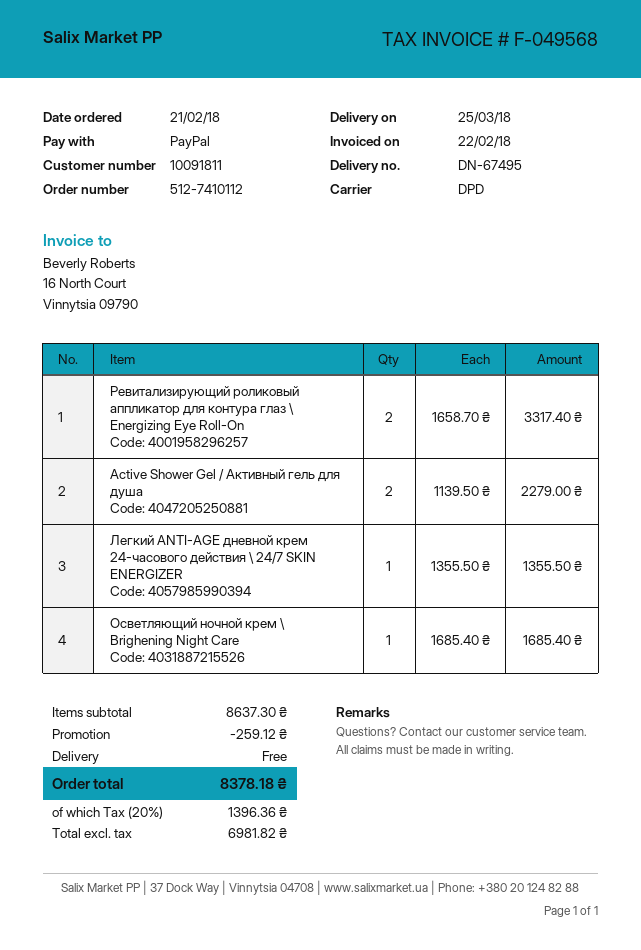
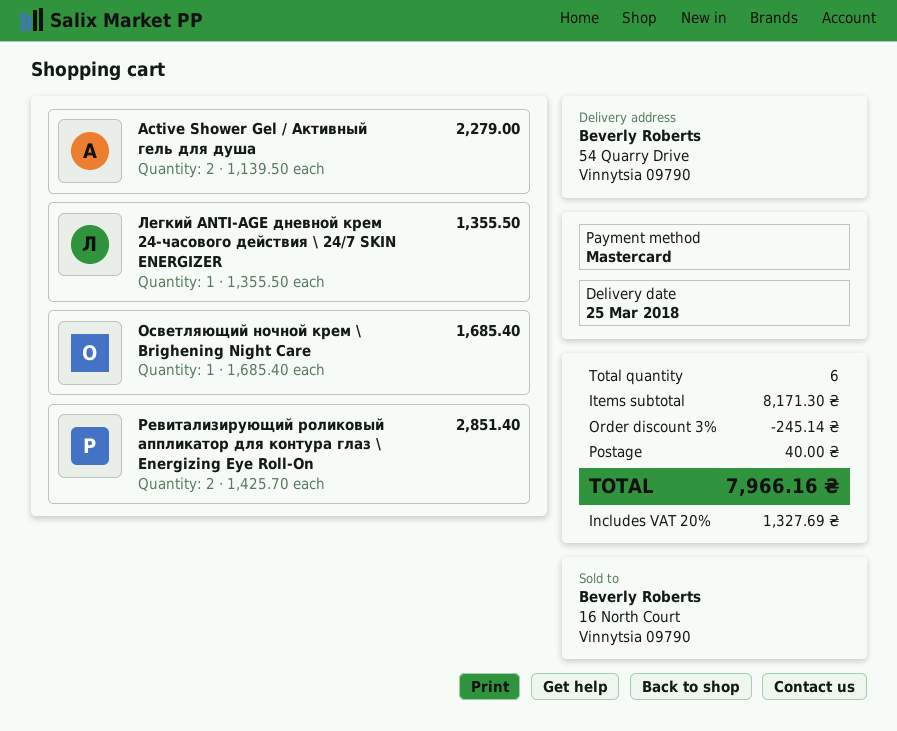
payment method: PayPal -> Mastercard
Ревитализирующий роликовый аппликатор для контура глаз \ Energizing Eye Roll-On: 2 x 1658.70 = 3317.40 -> 2 x 1425.70 = 2851.40
subtotal: 8637.30 -> 8171.30
discount: 259.12 -> 245.14
shipping: 0.00 -> 40.00
tax: 20% = 1396.36 -> 20% = 1327.69
total: 8378.18 -> 7966.16

